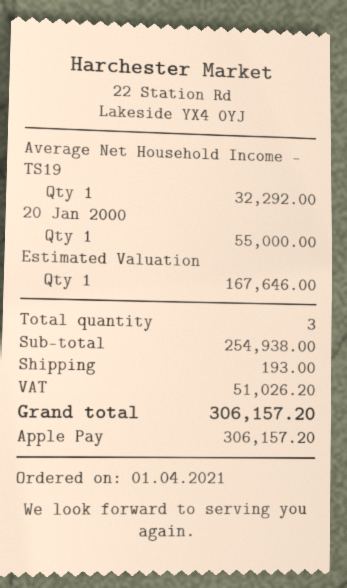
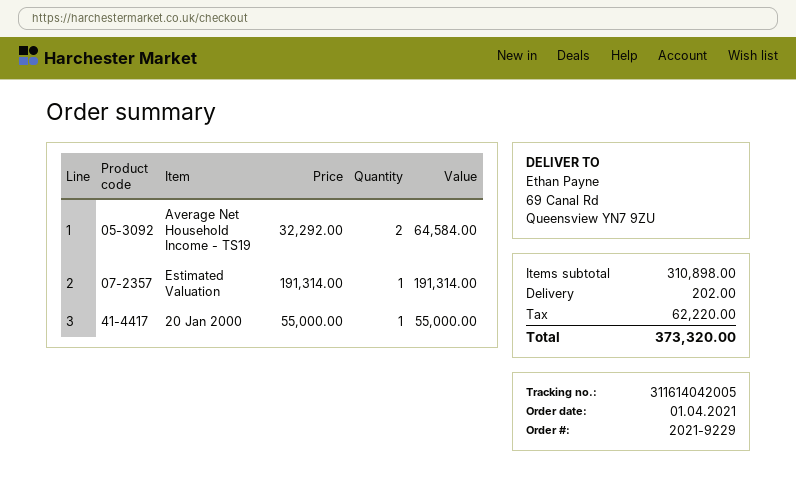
Average Net Household Income - TS19: 1 for 32292.00 -> 2 for 64584.00
Estimated Valuation: 1 for 167646.00 -> 1 for 191314.00
subtotal: 254938.00 -> 310898.00
shipping: 193.00 -> 202.00
tax: 51026.20 -> 62220.00
total: 306157.20 -> 373320.00

